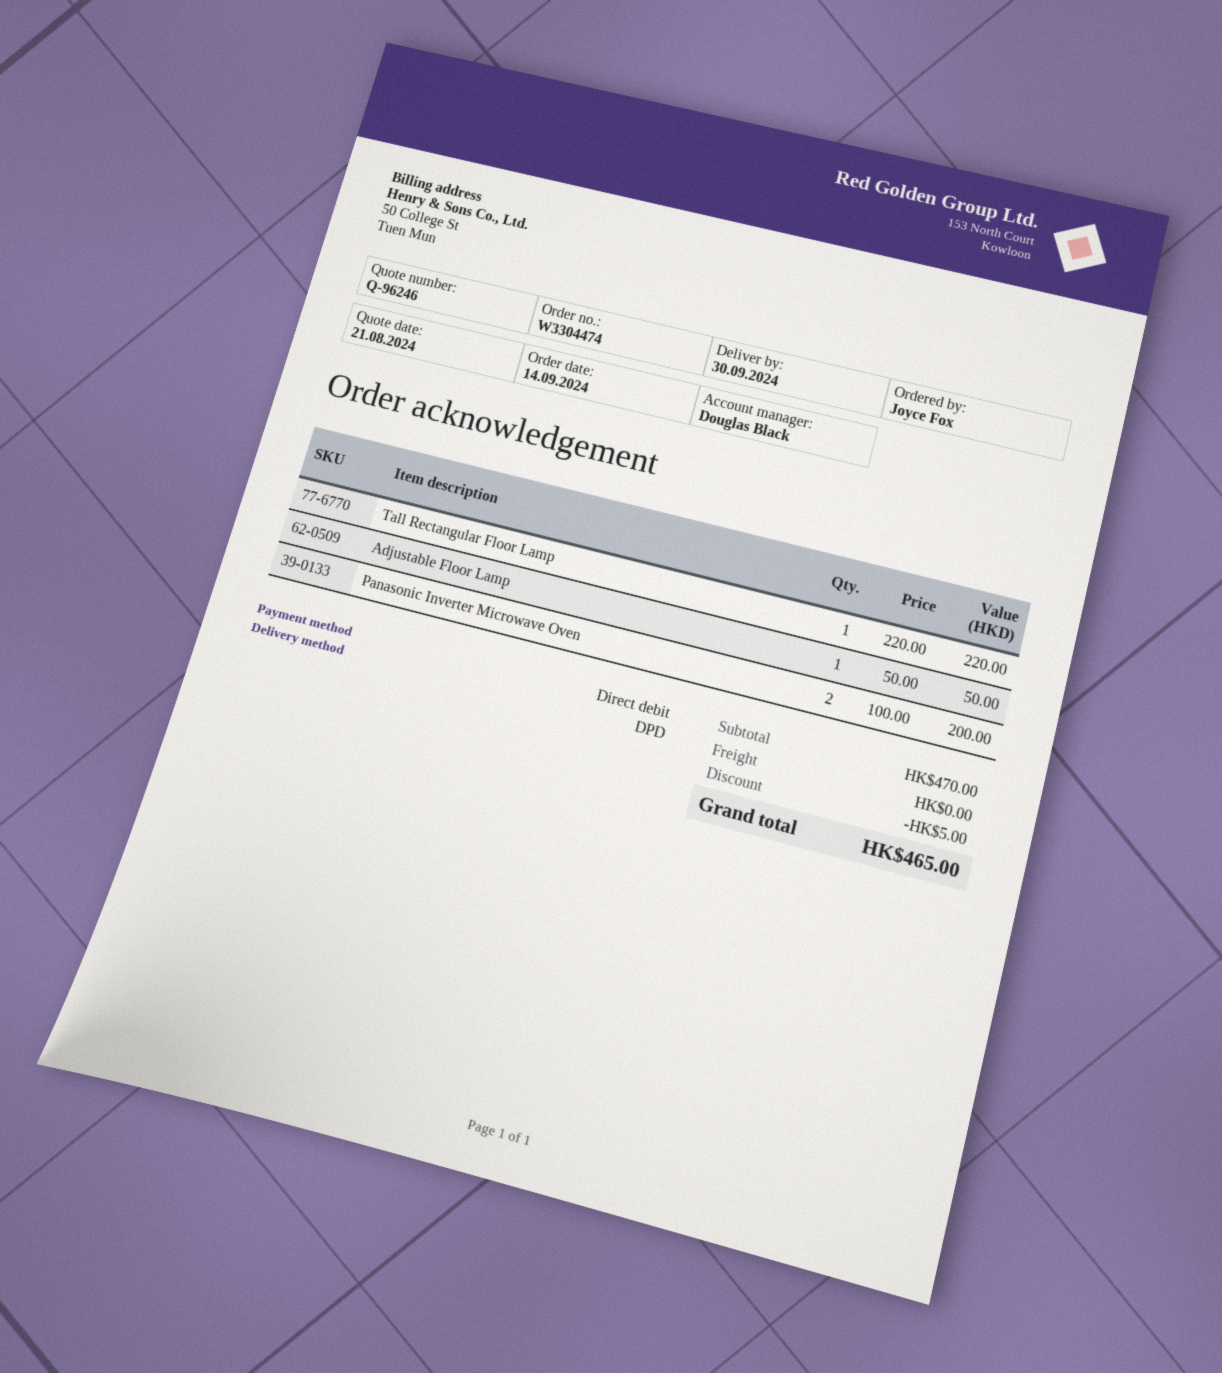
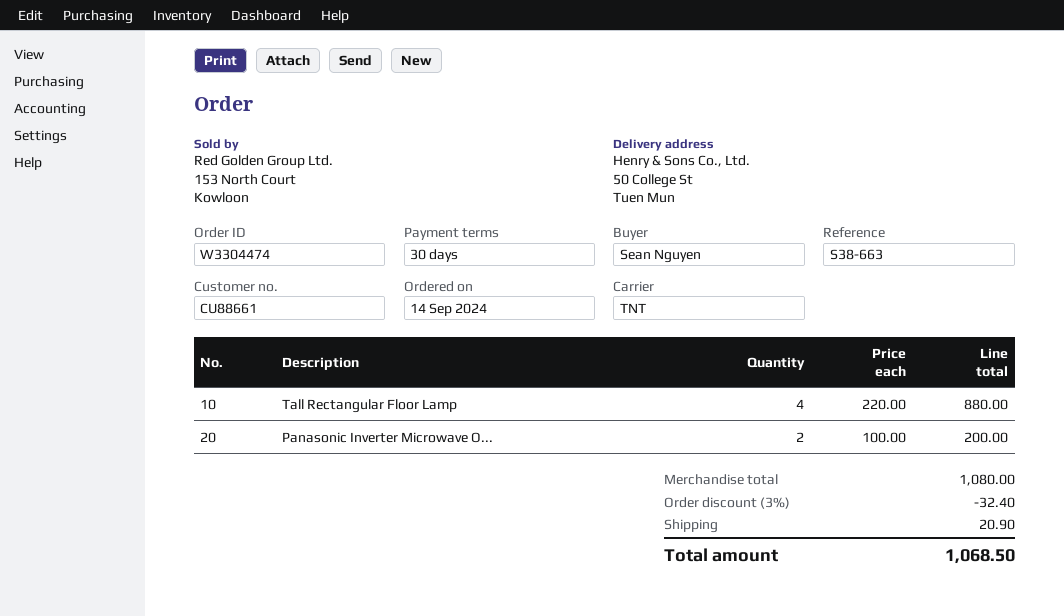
ordered by: Joyce Fox -> Sean Nguyen
shipping method: DPD -> TNT
Tall Rectangular Floor Lamp: 1 x 220.00 = 220.00 -> 4 x 220.00 = 880.00
Adjustable Floor Lamp: 1 x 50.00 = 50.00 -> none
subtotal: 470.00 -> 1080.00
discount: 5.00 -> 32.40
shipping: 0.00 -> 20.90
total: 465.00 -> 1068.50

